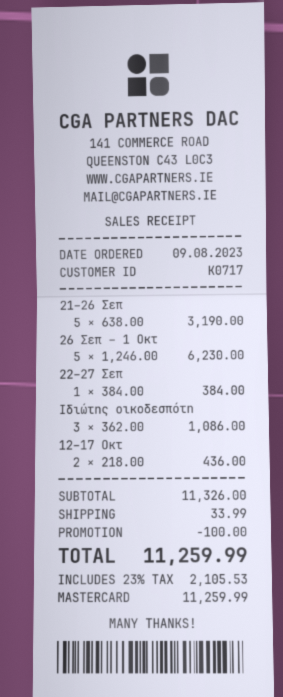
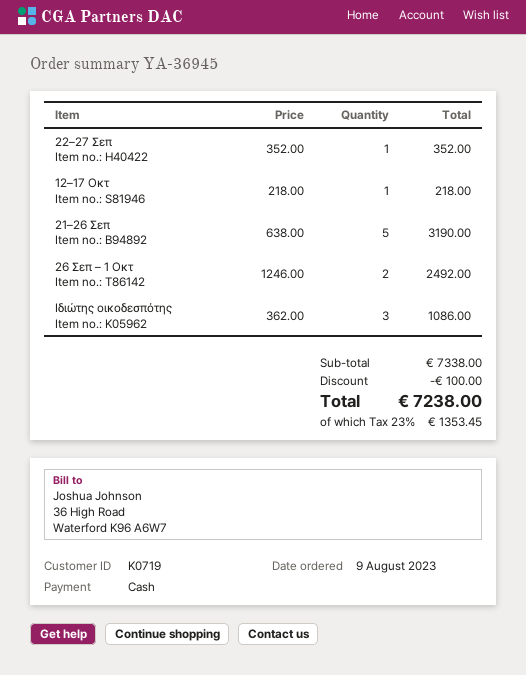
customer number: K0717 -> K0719
payment method: Mastercard -> cash
26 Σεπ – 1 Οκτ: 5 x 1246.00 = 6230.00 -> 2 x 1246.00 = 2492.00
22–27 Σεπ: 1 x 384.00 = 384.00 -> 1 x 352.00 = 352.00
12–17 Οκτ: 2 x 218.00 = 436.00 -> 1 x 218.00 = 218.00
subtotal: 11326.00 -> 7338.00
shipping: 33.99 -> none
tax: 23% = 2105.53 -> 23% = 1353.45
total: 11259.99 -> 7238.00

